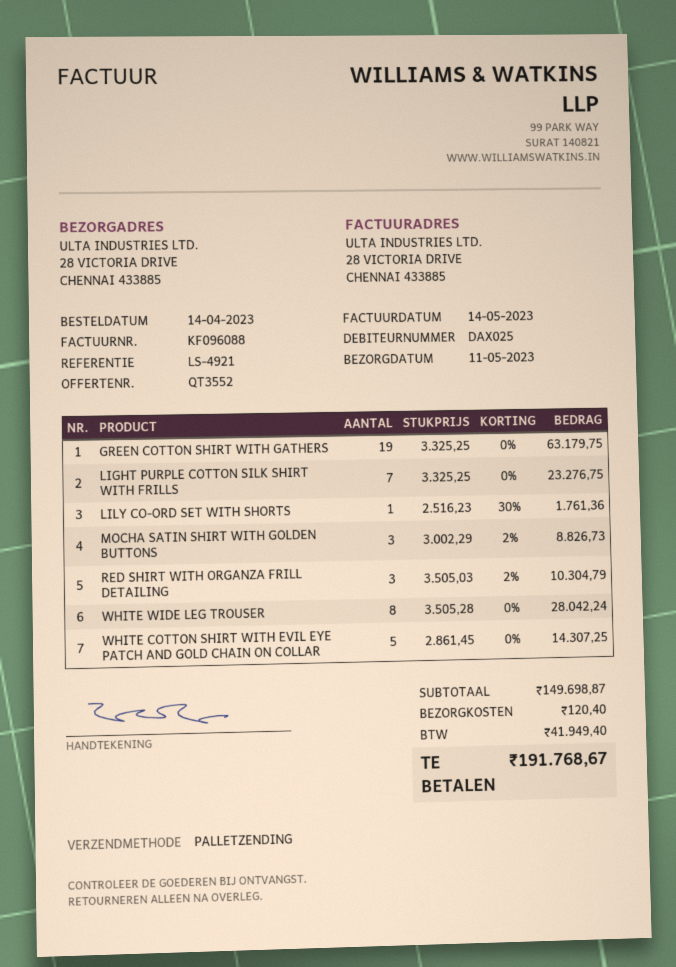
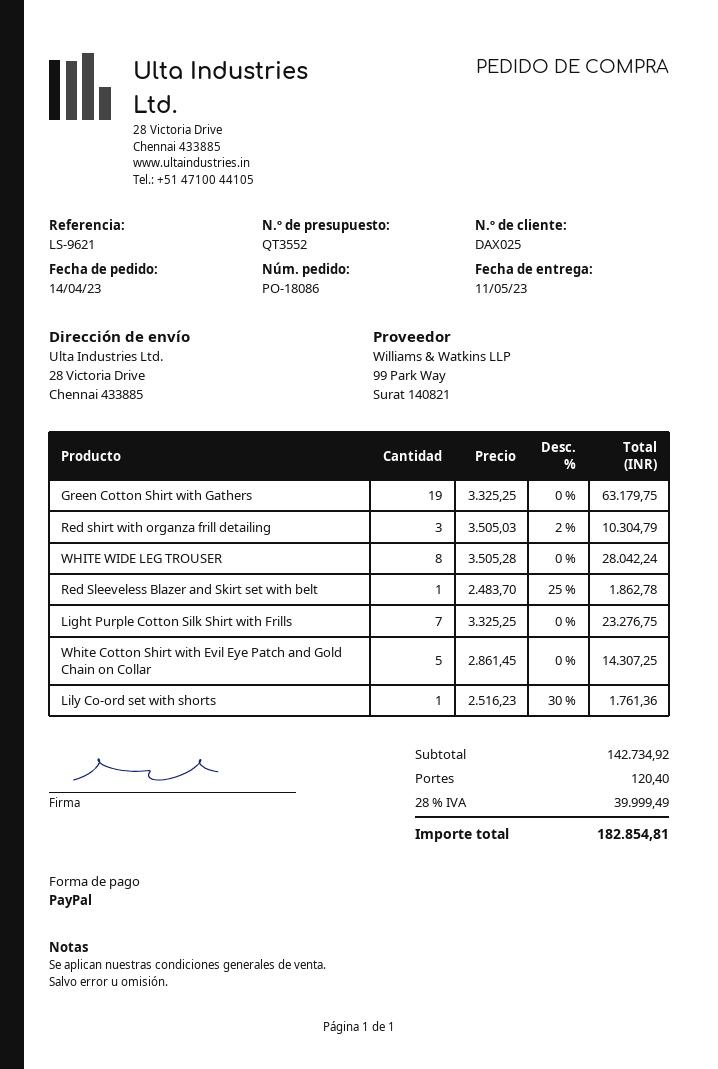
reference: LS-4921 -> LS-9621
MOCHA SATIN SHIRT WITH GOLDEN BUTTONS: 3 x 3002.29 - 2% = 8826.73 -> none
Red Sleeveless Blazer and Skirt set with belt: none -> 1 x 2483.70 - 25% = 1862.78
subtotal: 149698.87 -> 142734.92
tax: 41949.40 -> 39999.49
total: 191768.67 -> 182854.81

